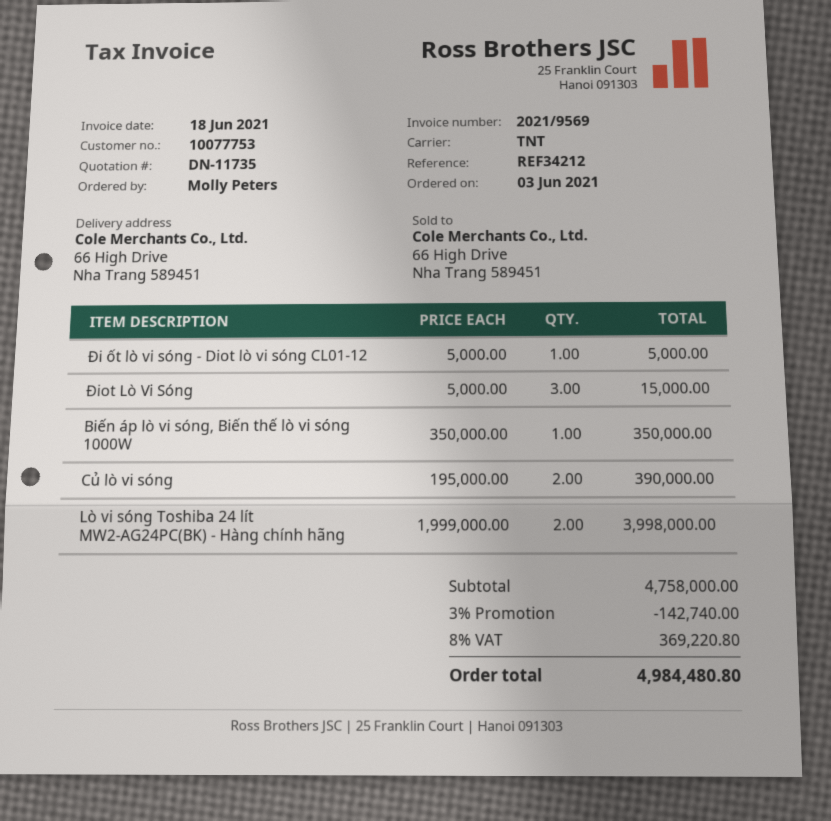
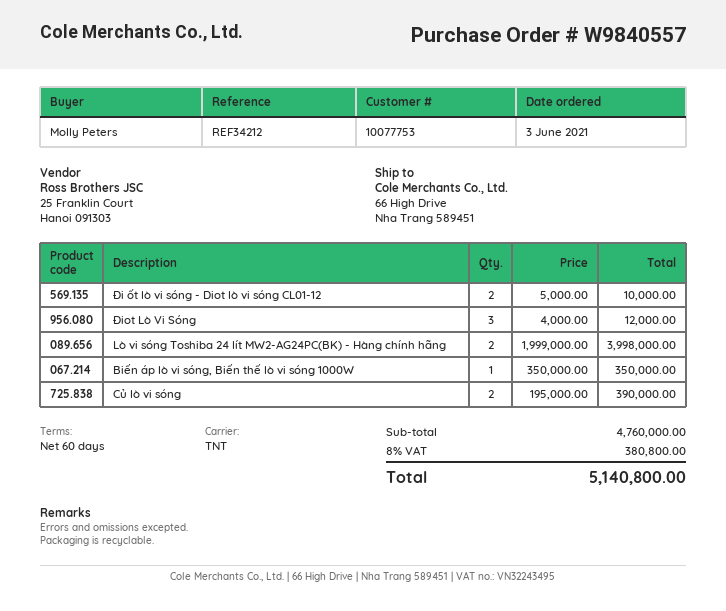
Đi ốt lò vi sóng - Diot lò vi sóng CL01-12: 1 x 5000.00 = 5000.00 -> 2 x 5000.00 = 10000.00
Điot Lò Vi Sóng: 3 x 5000.00 = 15000.00 -> 3 x 4000.00 = 12000.00
subtotal: 4758000.00 -> 4760000.00
discount: 3% = 142740.00 -> none
tax: 8% = 369220.80 -> 8% = 380800.00
total: 4984480.80 -> 5140800.00

